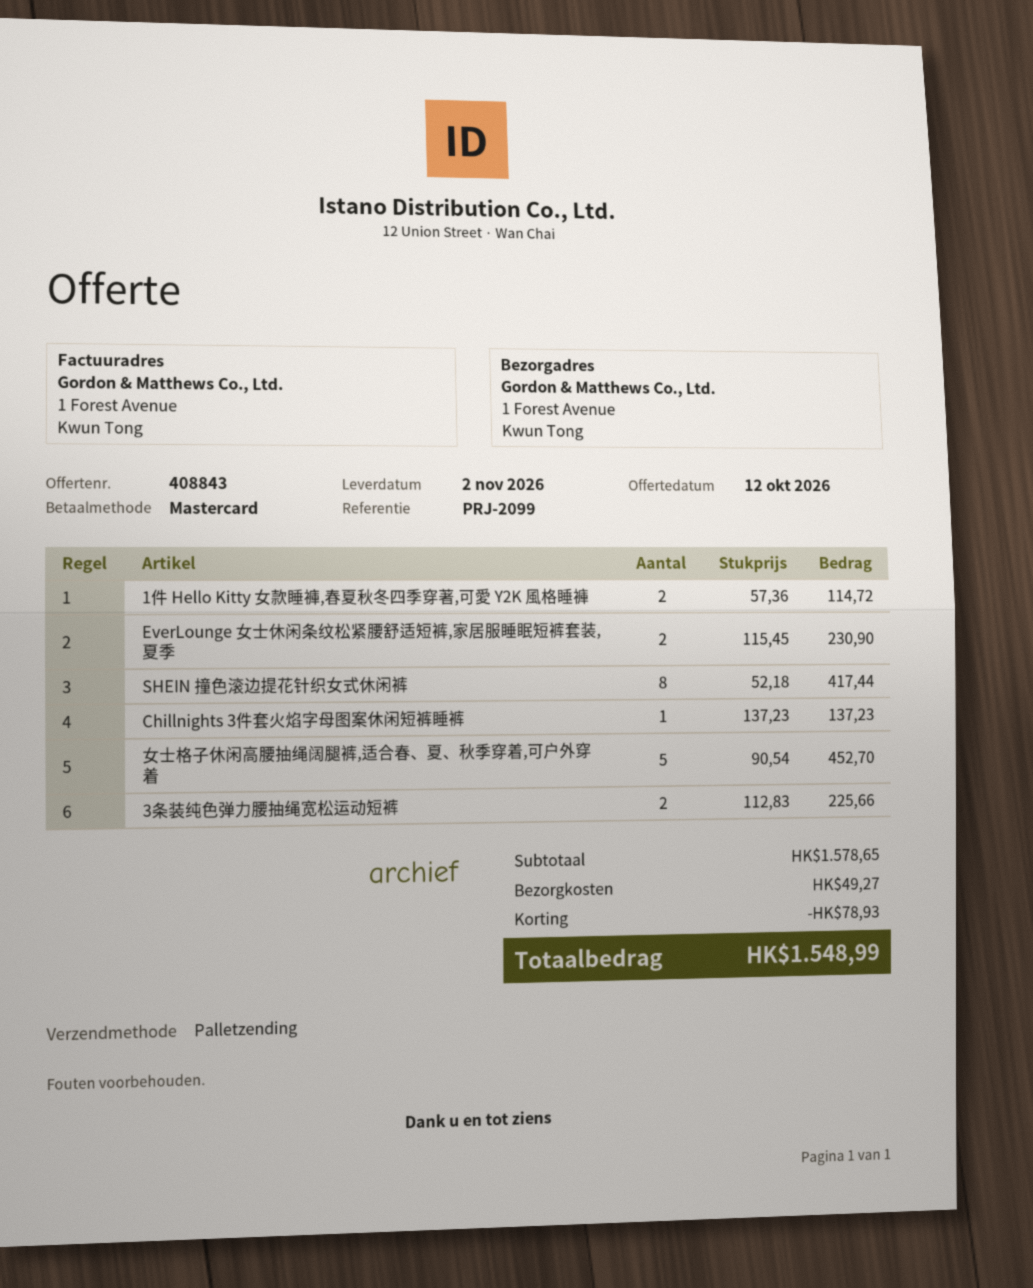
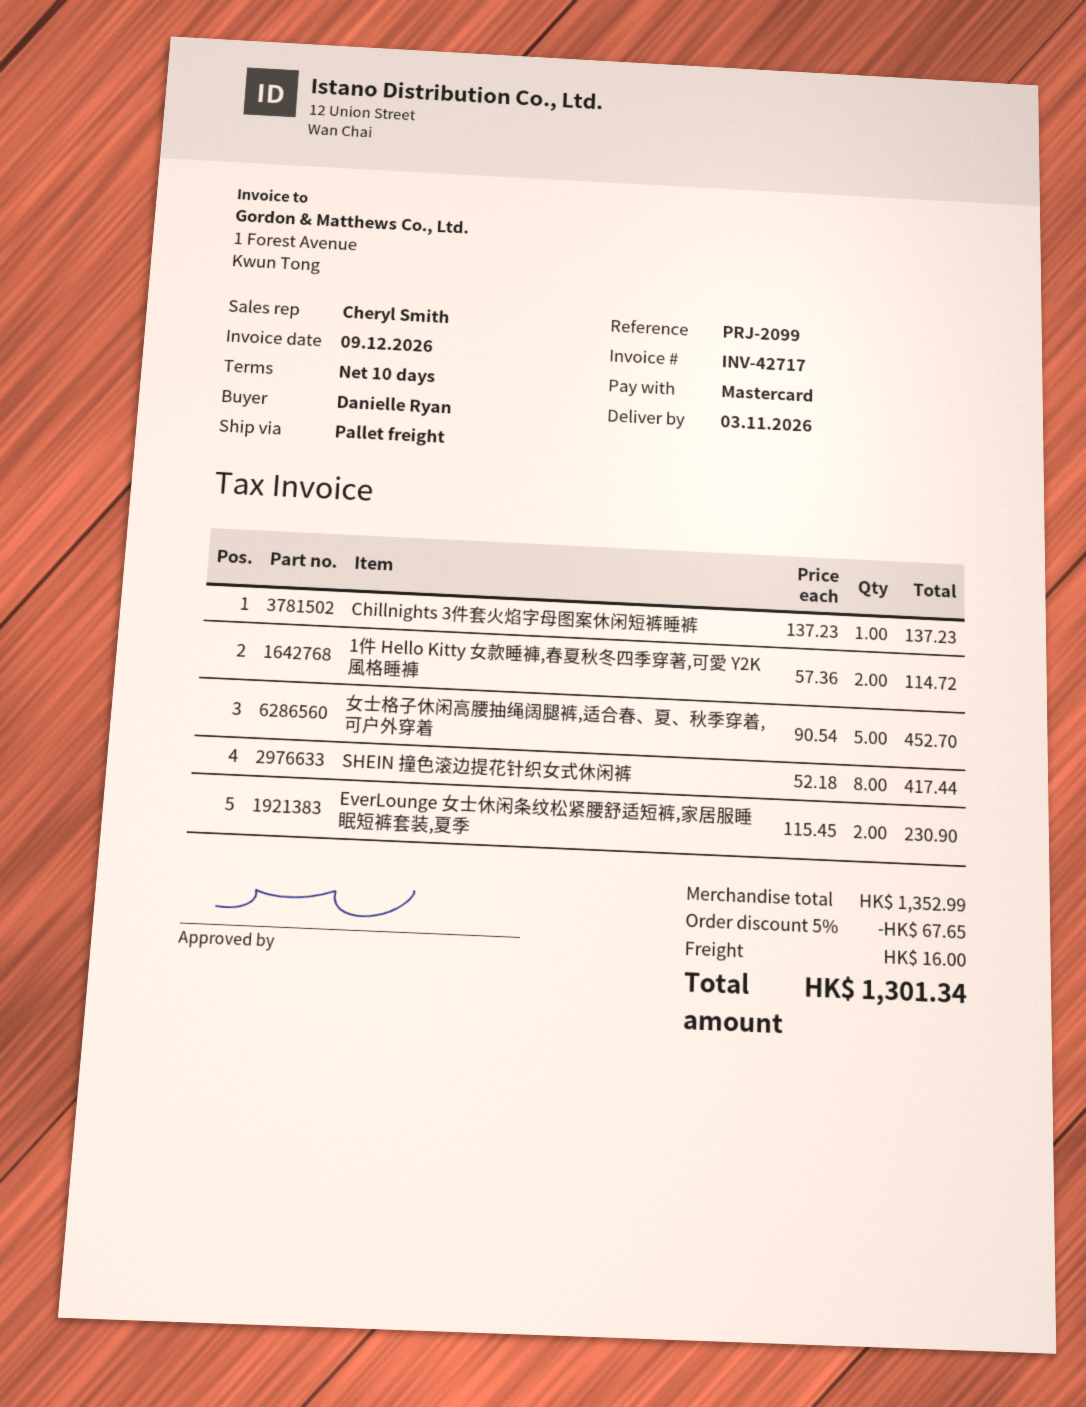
delivery date: 2026-11-02 -> 2026-11-03
3条装纯色弹力腰抽绳宽松运动短裤: 2 x 112.83 = 225.66 -> none
subtotal: 1578.65 -> 1352.99
discount: 78.93 -> 67.65
shipping: 49.27 -> 16.00
total: 1548.99 -> 1301.34

